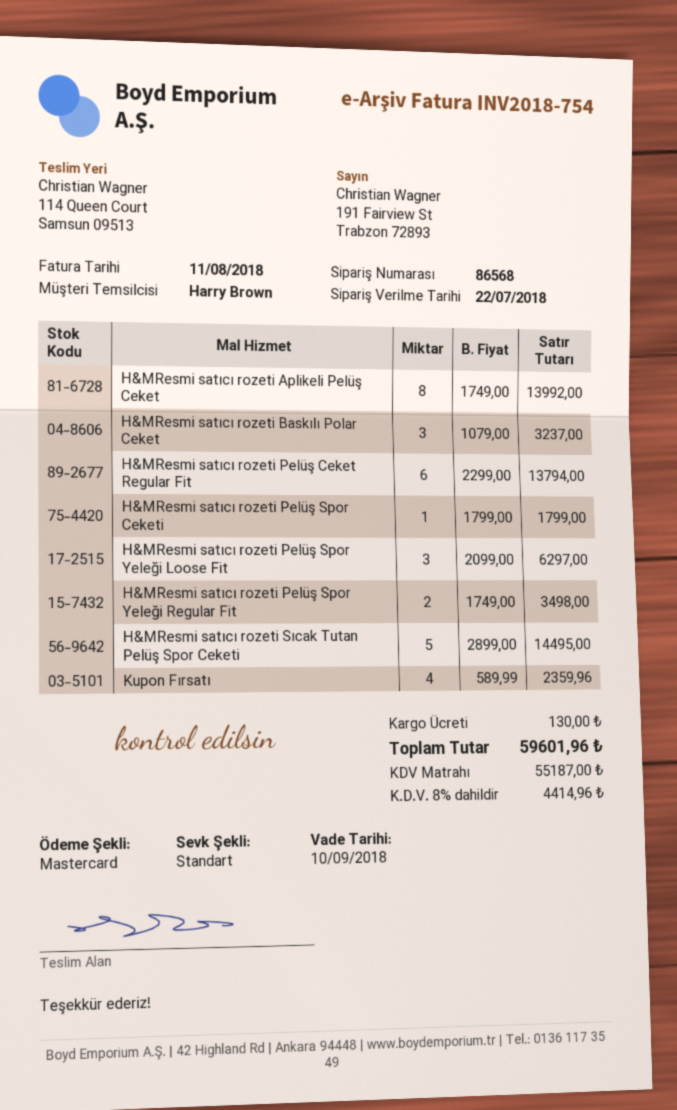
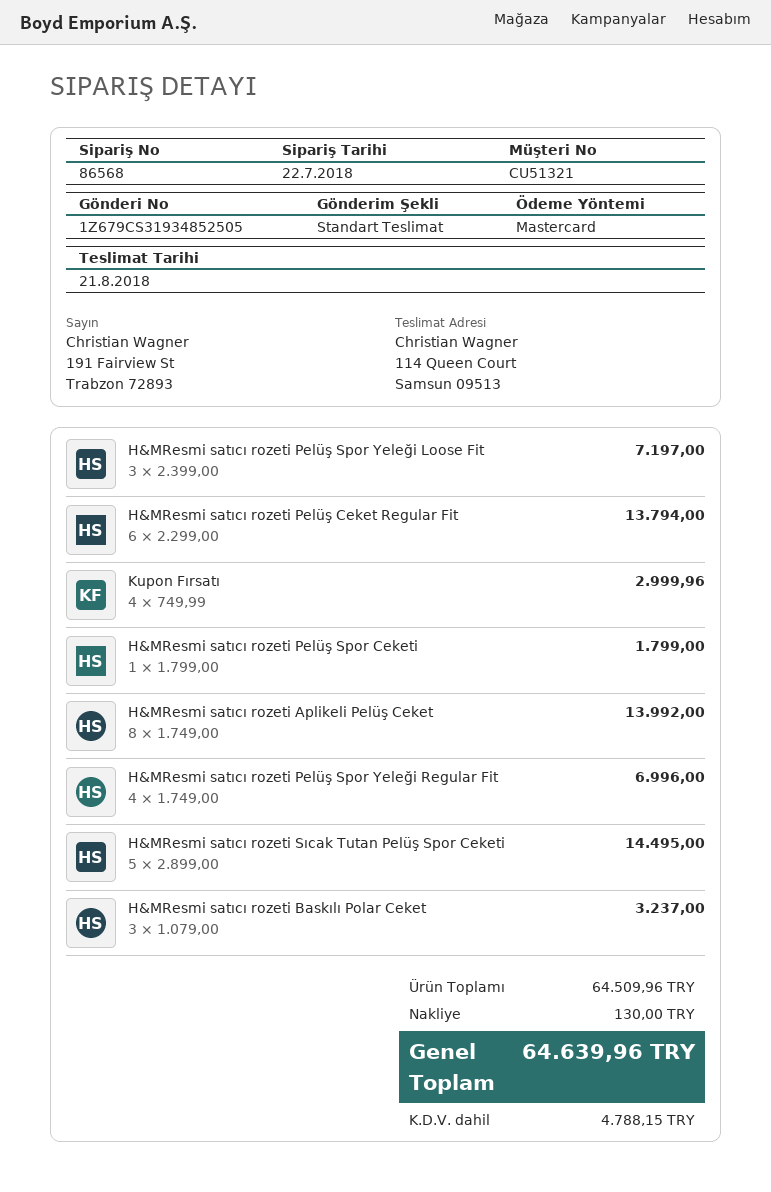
H&MResmi satıcı rozeti Pelüş Spor Yeleği Loose Fit: 3 x 2099.00 = 6297.00 -> 3 x 2399.00 = 7197.00
H&MResmi satıcı rozeti Pelüş Spor Yeleği Regular Fit: 2 x 1749.00 = 3498.00 -> 4 x 1749.00 = 6996.00
Kupon Fırsatı: 4 x 589.99 = 2359.96 -> 4 x 749.99 = 2999.96
tax: 4414.96 -> 4788.15
total: 59601.96 -> 64639.96

